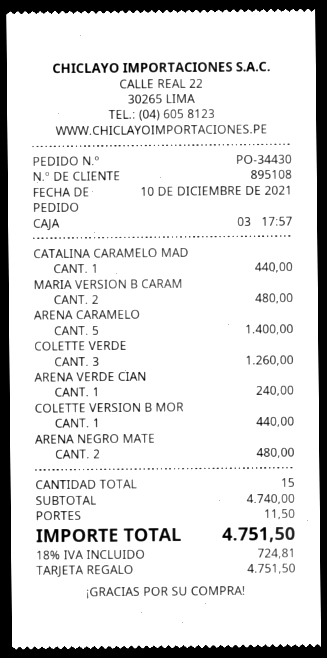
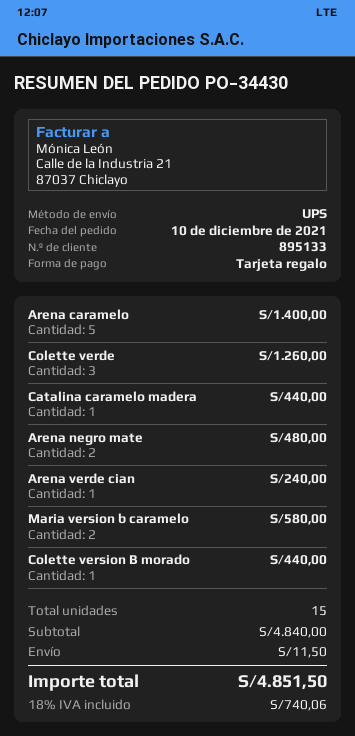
customer number: 895108 -> 895133
MARIA VERSION B CARAM: 2 for 480.00 -> 2 for 580.00
subtotal: 4740.00 -> 4840.00
tax: 18% = 724.81 -> 18% = 740.06
total: 4751.50 -> 4851.50

